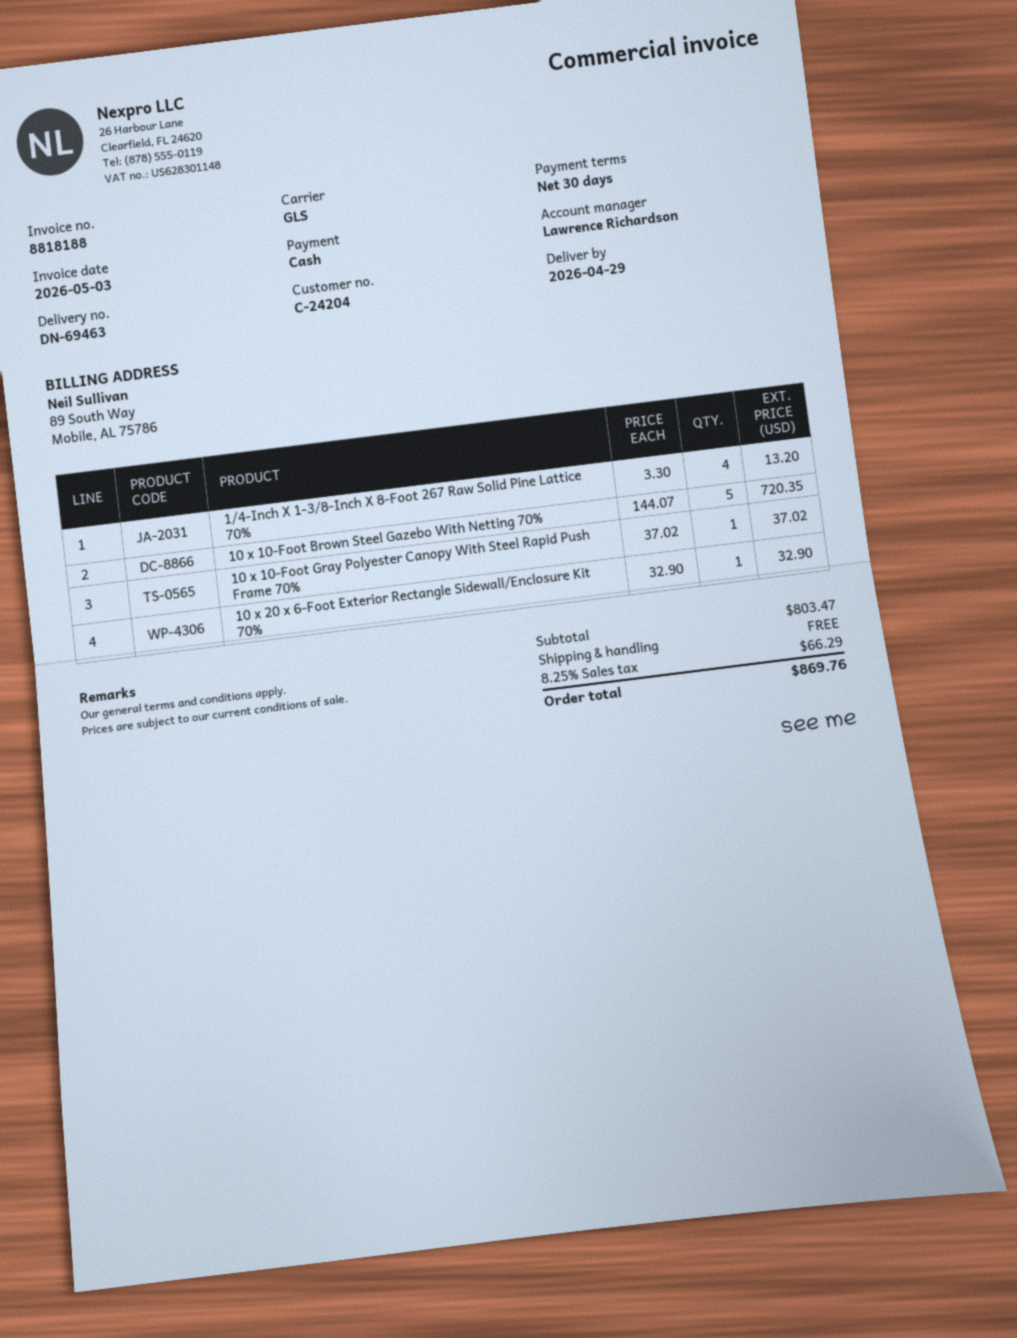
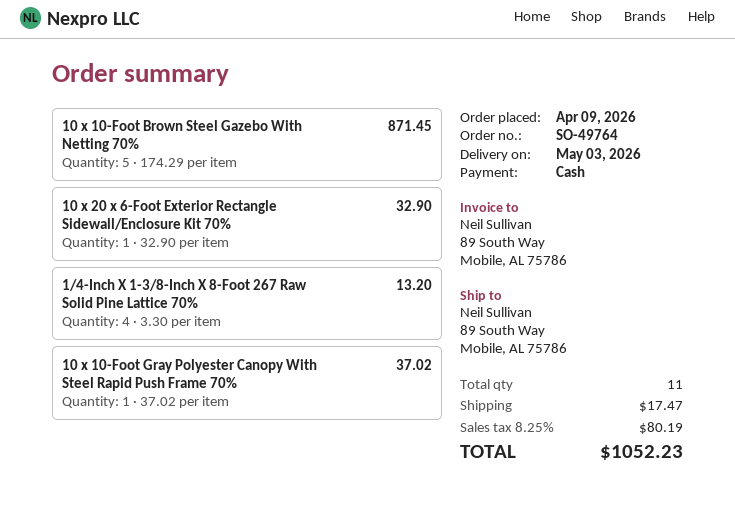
delivery date: 2026-04-29 -> 2026-05-03
10 x 10-Foot Brown Steel Gazebo With Netting 70%: 5 x 144.07 = 720.35 -> 5 x 174.29 = 871.45
shipping: 0.00 -> 17.47
tax: 8.25% = 66.29 -> 8.25% = 80.19
total: 869.76 -> 1052.23

